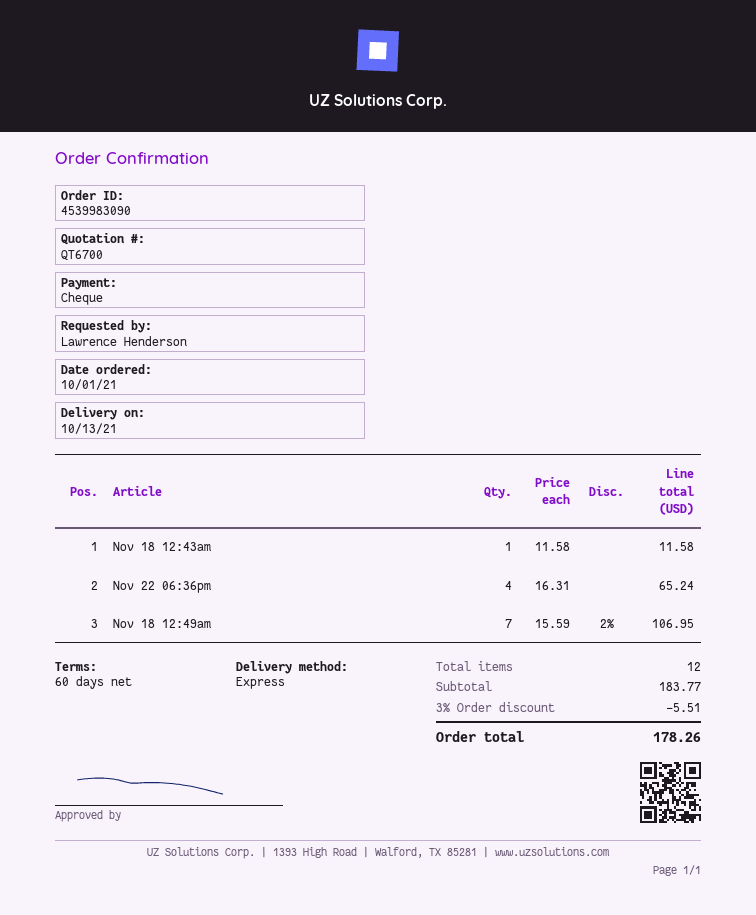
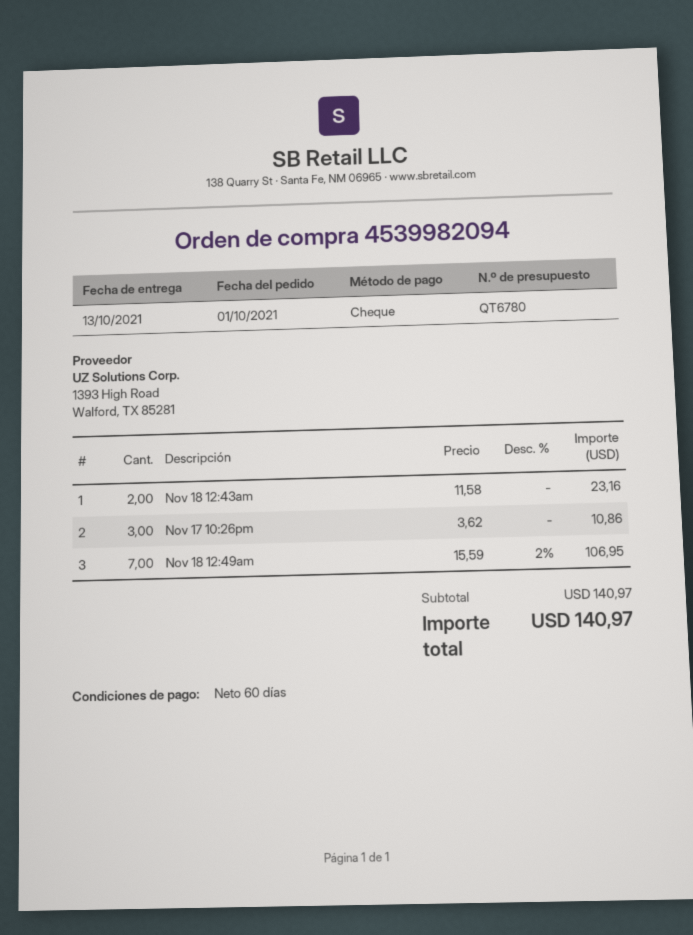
quote number: QT6700 -> QT6780
order number: 4539983090 -> 4539982094
Nov 18 12:43am: 1 x 11.58 = 11.58 -> 2 x 11.58 = 23.16
Nov 22 06:36pm: 4 x 16.31 = 65.24 -> none
Nov 17 10:26pm: none -> 3 x 3.62 = 10.86
subtotal: 183.77 -> 140.97
discount: 3% = 5.51 -> none
total: 178.26 -> 140.97

